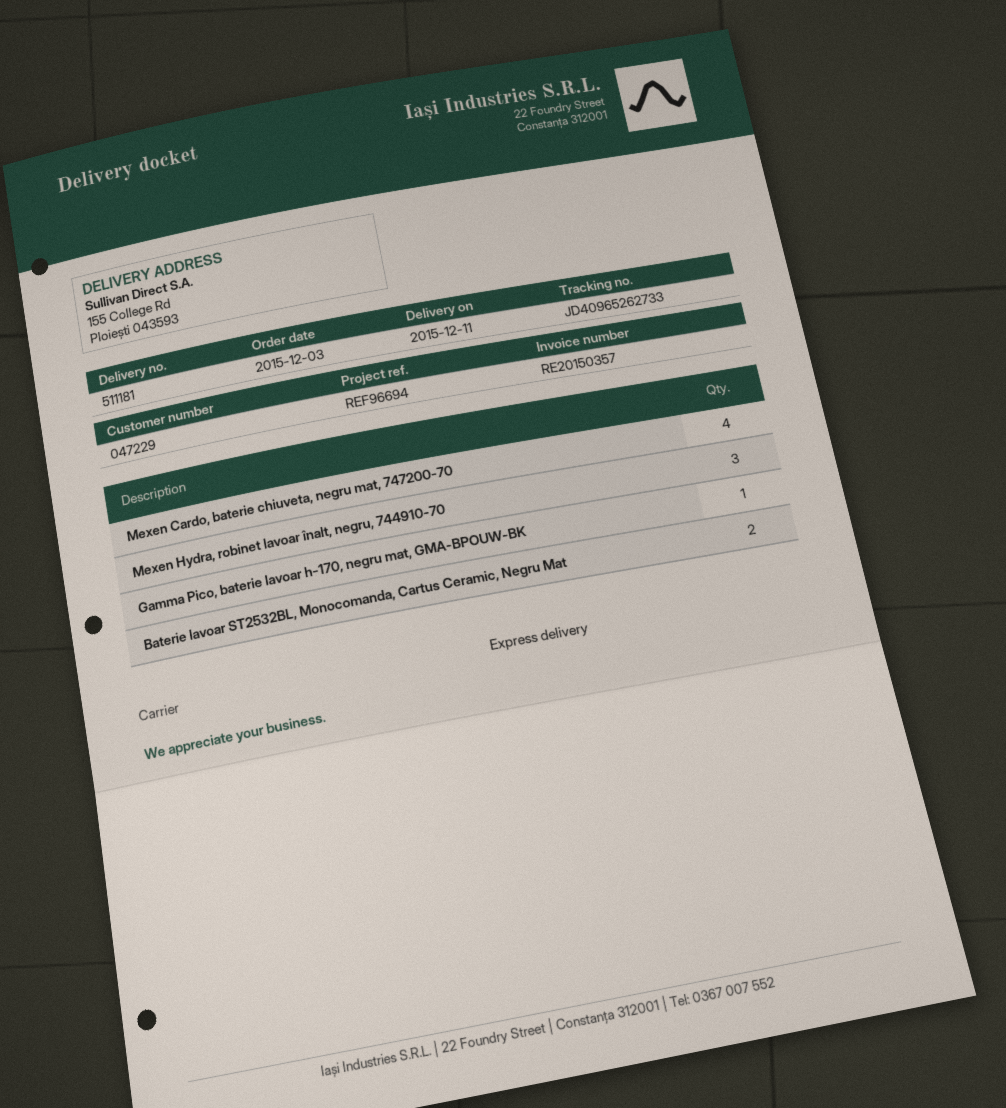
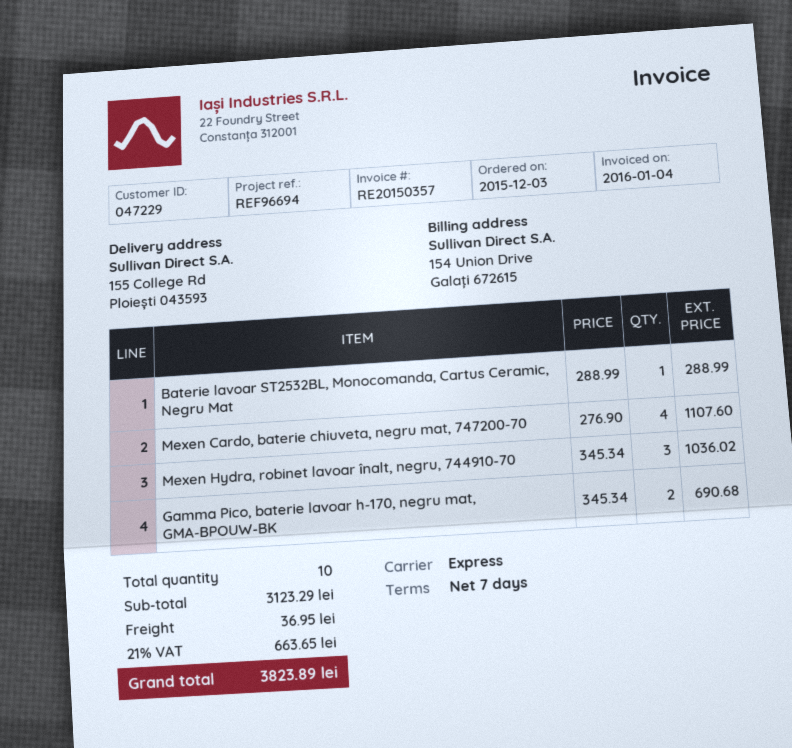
Gamma Pico, baterie lavoar h-170, negru mat, GMA-BPOUW-BK: 1 -> 2
Baterie lavoar ST2532BL, Monocomanda, Cartus Ceramic, Negru Mat: 2 -> 1

